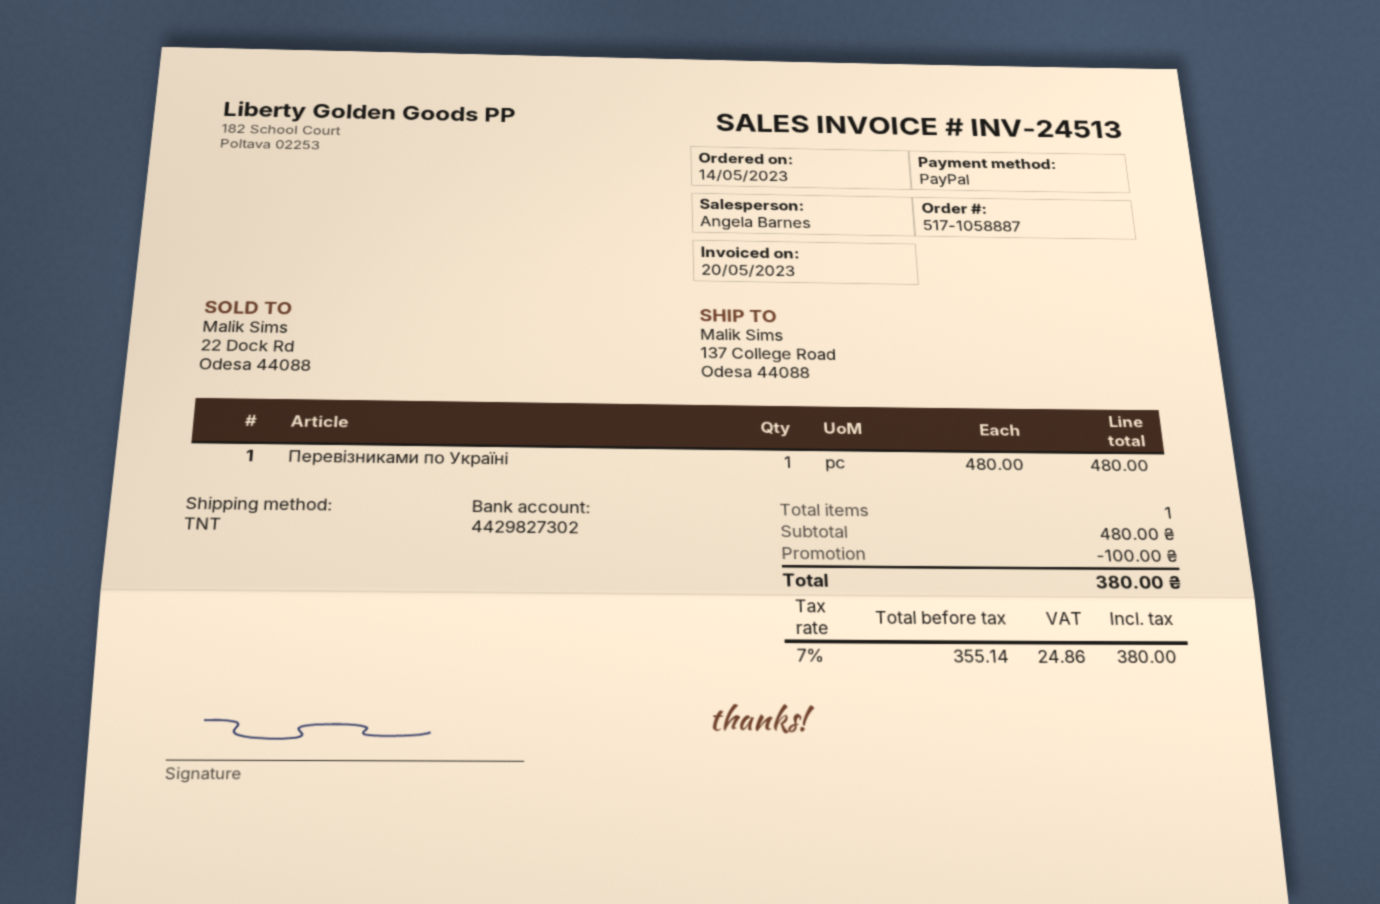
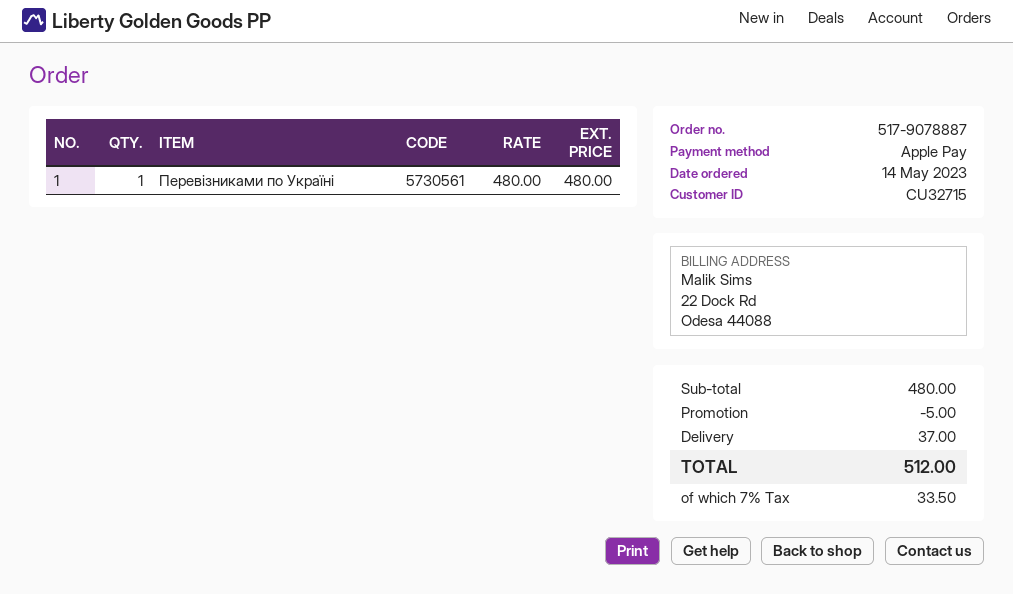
order number: 517-1058887 -> 517-9078887
payment method: PayPal -> Apple Pay
discount: 100.00 -> 5.00
shipping: none -> 37.00
tax: 7% = 24.86 -> 7% = 33.50
total: 380.00 -> 512.00

